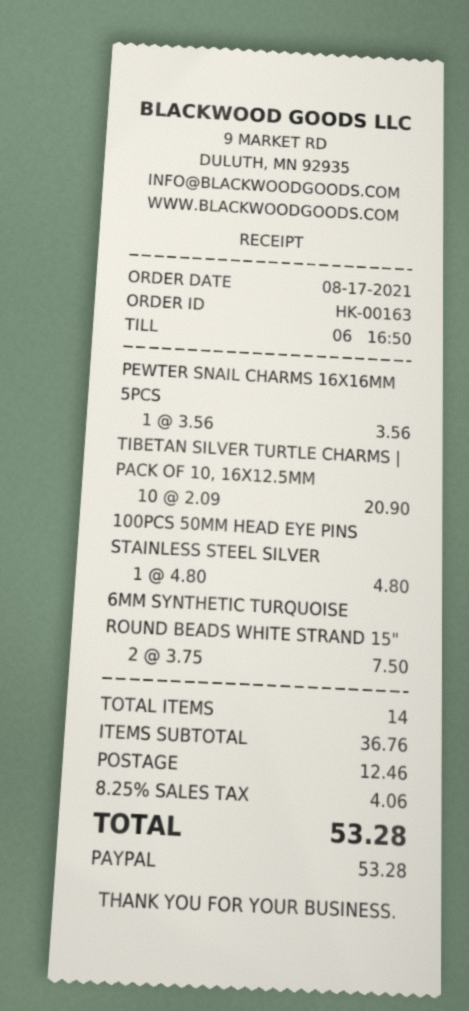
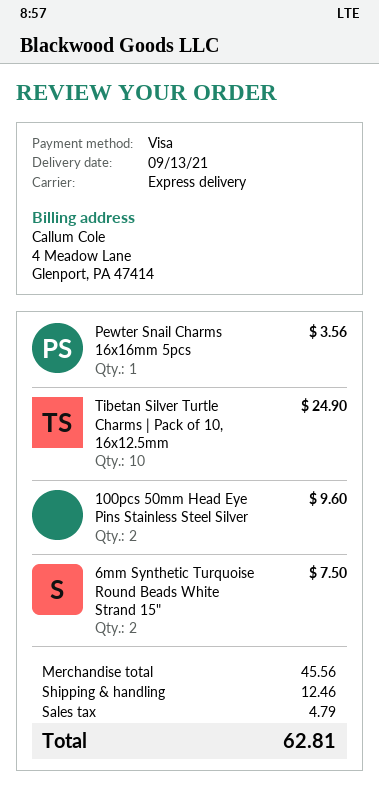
payment method: PayPal -> Visa
TIBETAN SILVER TURTLE CHARMS | PACK OF 10, 16X12.5MM: 10 for 20.90 -> 10 for 24.90
100PCS 50MM HEAD EYE PINS STAINLESS STEEL SILVER: 1 for 4.80 -> 2 for 9.60
subtotal: 36.76 -> 45.56
tax: 4.06 -> 4.79
total: 53.28 -> 62.81

